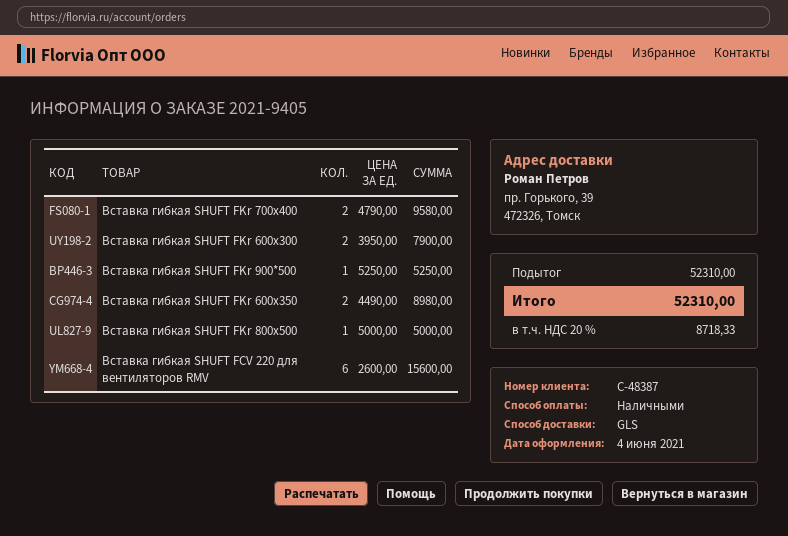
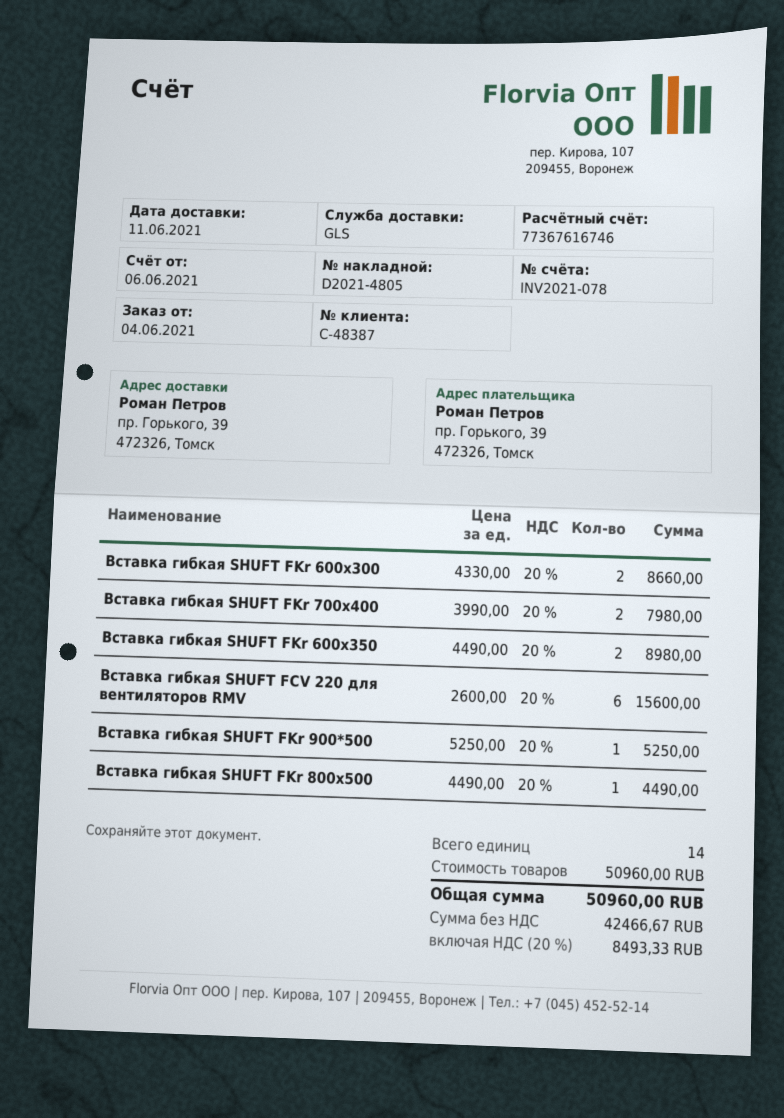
Вставка гибкая SHUFT FKr 700x400: 2 x 4790.00 = 9580.00 -> 2 x 3990.00 = 7980.00
Вставка гибкая SHUFT FKr 600x300: 2 x 3950.00 = 7900.00 -> 2 x 4330.00 = 8660.00
Вставка гибкая SHUFT FKr 800x500: 1 x 5000.00 = 5000.00 -> 1 x 4490.00 = 4490.00
subtotal: 52310.00 -> 50960.00
tax: 20% = 8718.33 -> 20% = 8493.33
total: 52310.00 -> 50960.00

